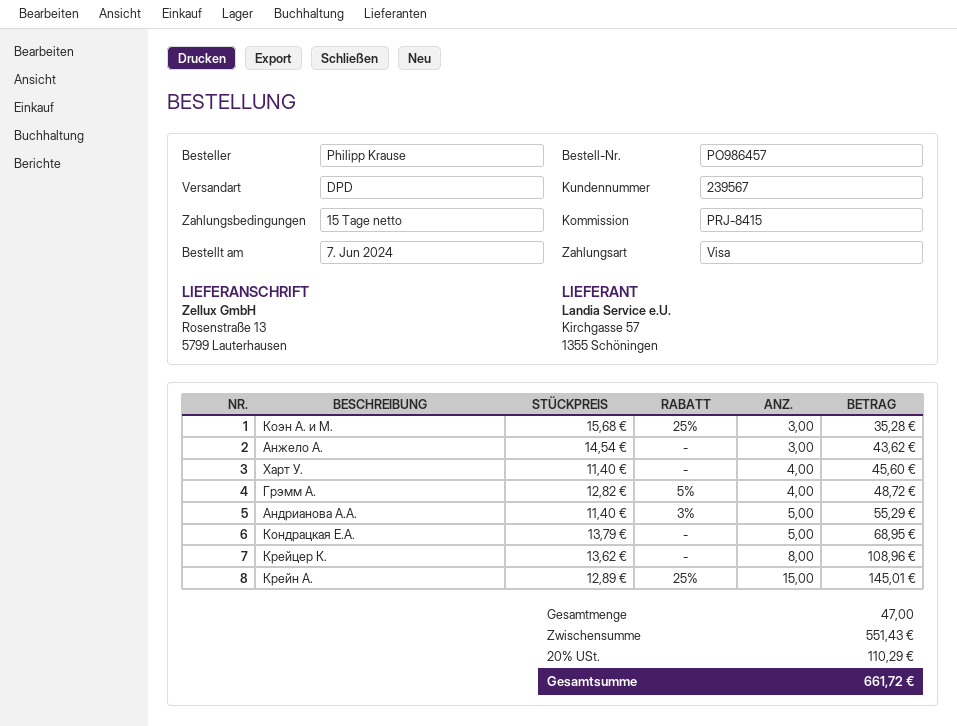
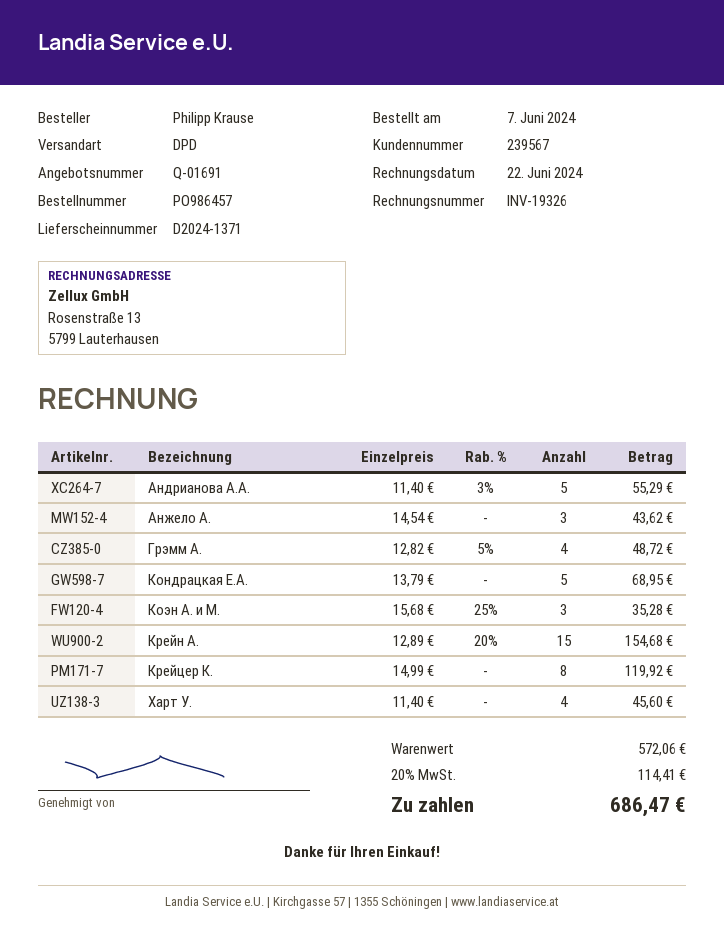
Крейцер К.: 8 x 13.62 = 108.96 -> 8 x 14.99 = 119.92
Крейн А.: 15 x 12.89 - 25% = 145.01 -> 15 x 12.89 - 20% = 154.68
subtotal: 551.43 -> 572.06
tax: 20% = 110.29 -> 20% = 114.41
total: 661.72 -> 686.47

